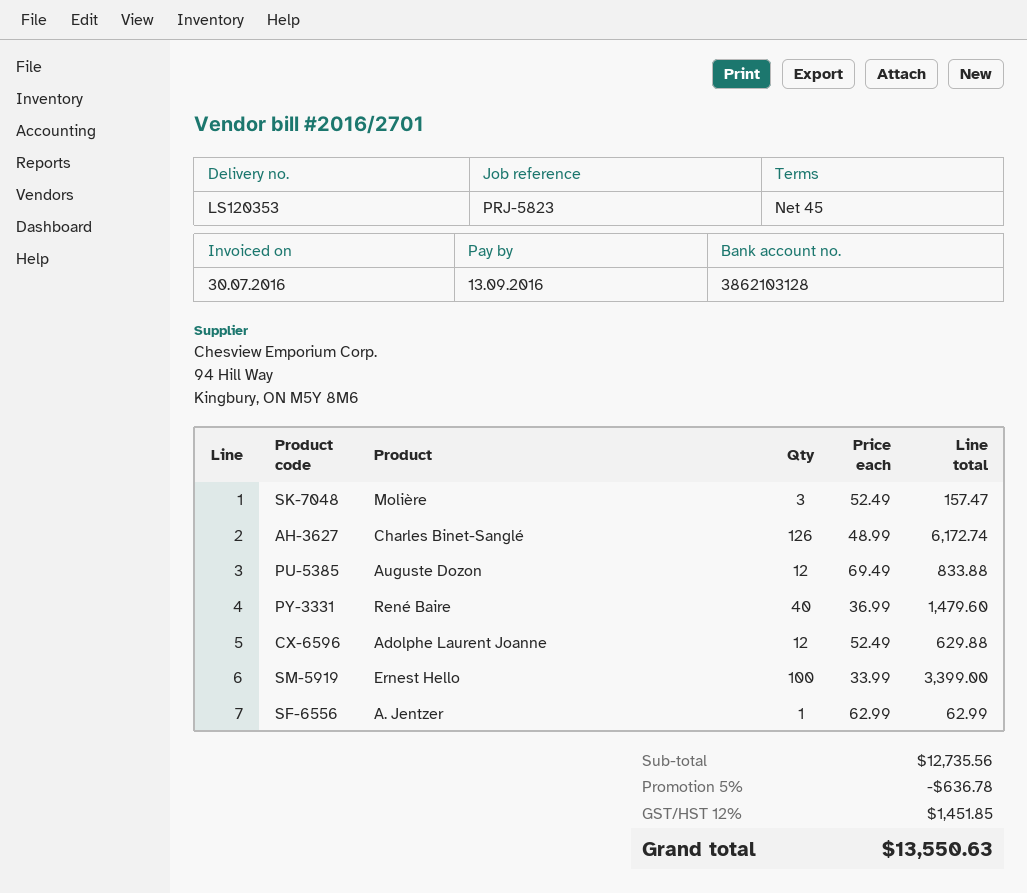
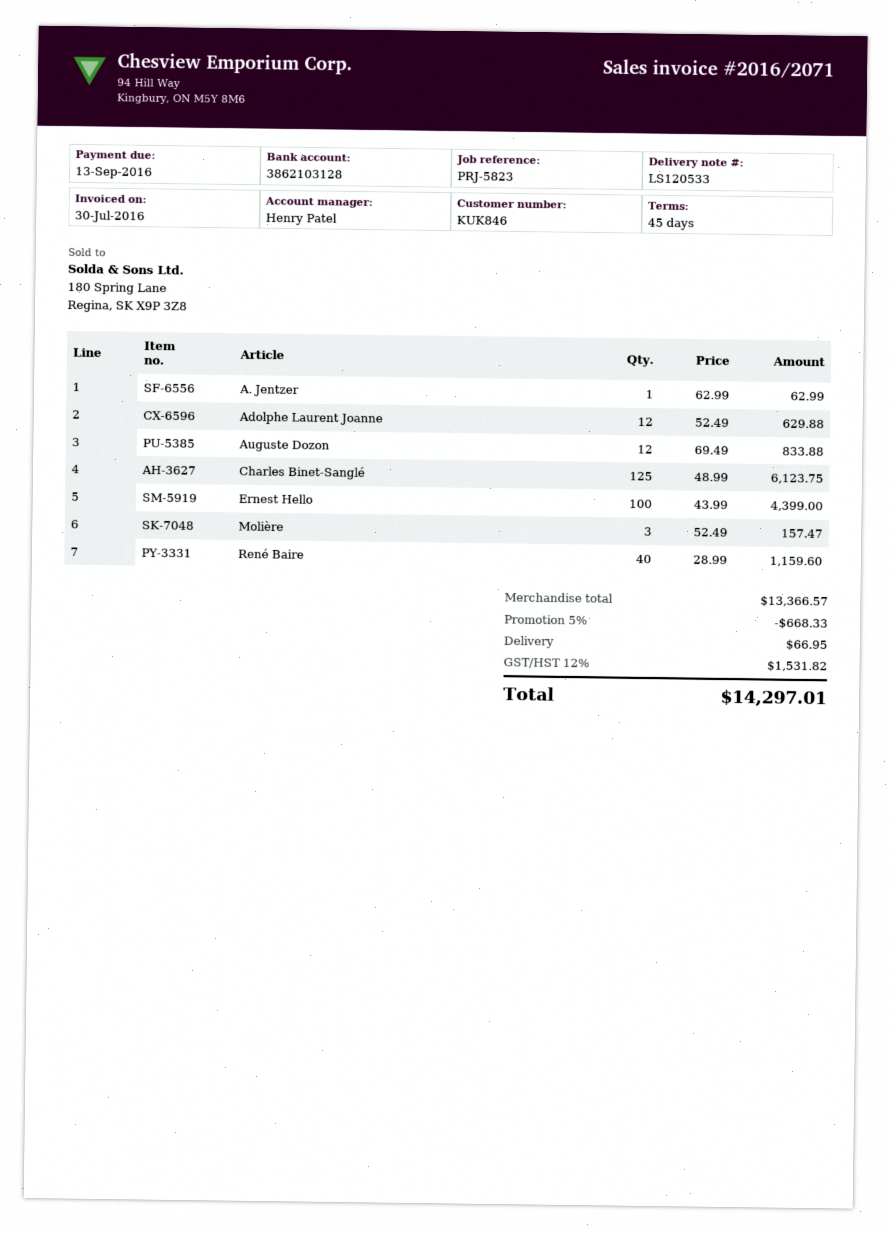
delivery note number: LS120353 -> LS120533
invoice number: 2016/2701 -> 2016/2071
Charles Binet-Sanglé: 126 x 48.99 = 6172.74 -> 125 x 48.99 = 6123.75
René Baire: 40 x 36.99 = 1479.60 -> 40 x 28.99 = 1159.60
Ernest Hello: 100 x 33.99 = 3399.00 -> 100 x 43.99 = 4399.00
subtotal: 12735.56 -> 13366.57
discount: 5% = 636.78 -> 5% = 668.33
shipping: none -> 66.95
tax: 12% = 1451.85 -> 12% = 1531.82
total: 13550.63 -> 14297.01

